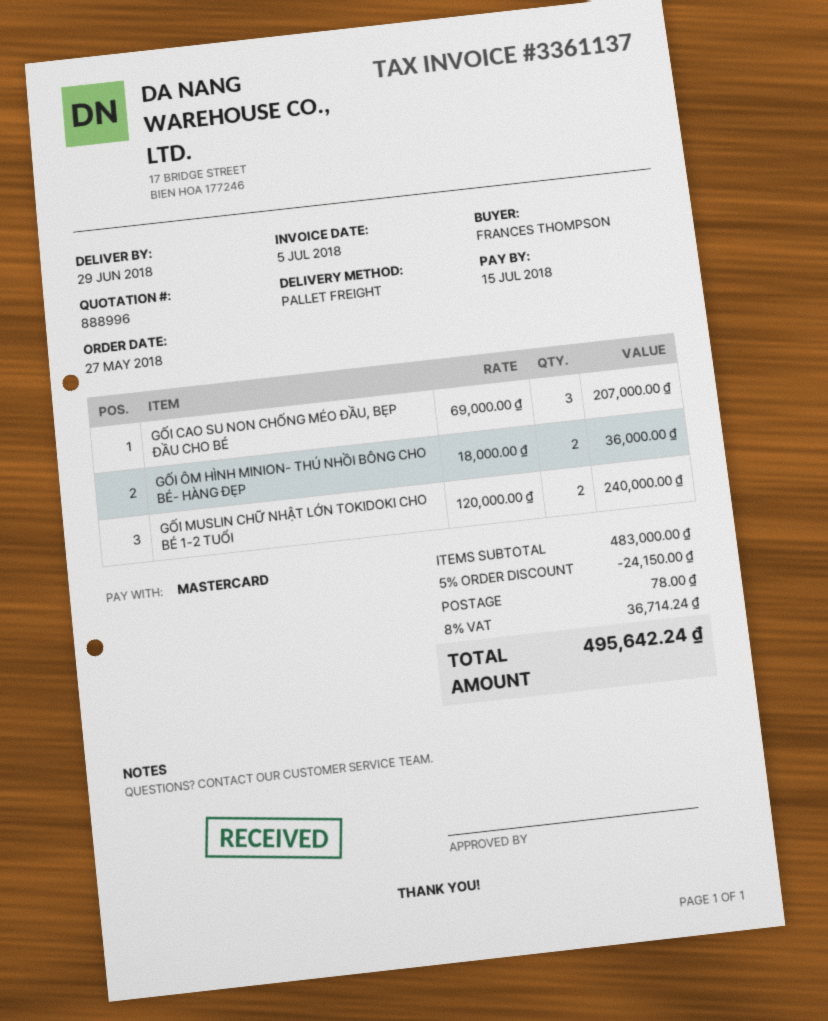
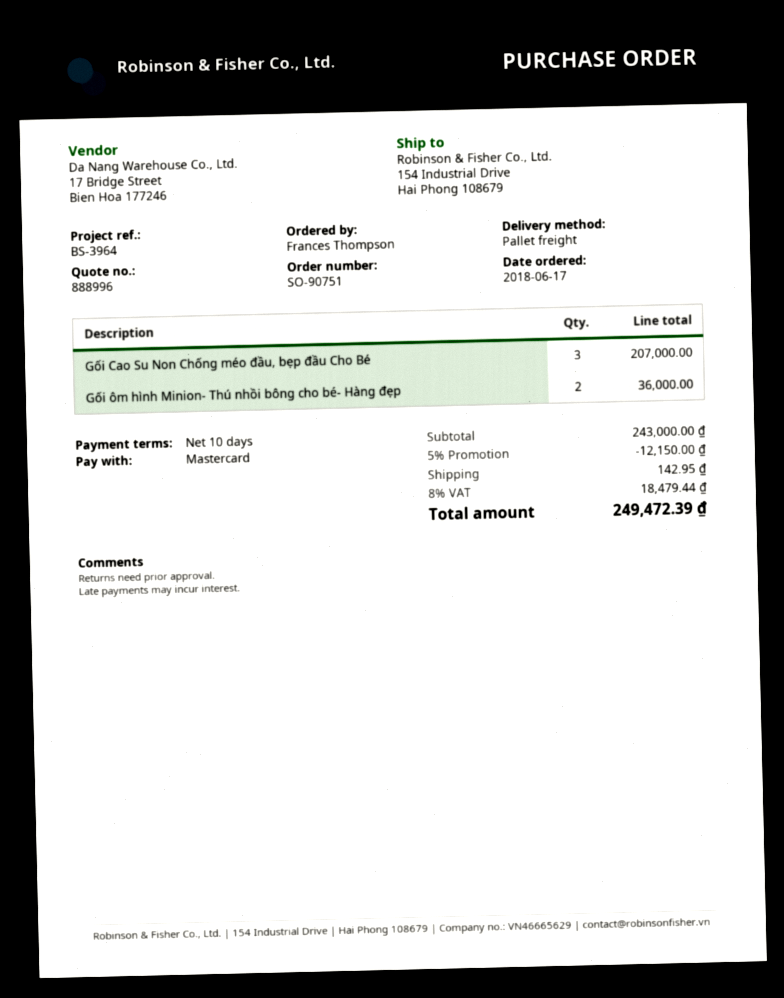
order date: 2018-05-27 -> 2018-06-17
GỐI MUSLIN CHỮ NHẬT LỚN TOKIDOKI CHO BÉ 1-2 TUỔI: 2 for 240000.00 -> none
subtotal: 483000.00 -> 243000.00
discount: 5% = 24150.00 -> 5% = 12150.00
shipping: 78.00 -> 142.95
tax: 8% = 36714.24 -> 8% = 18479.44
total: 495642.24 -> 249472.39

